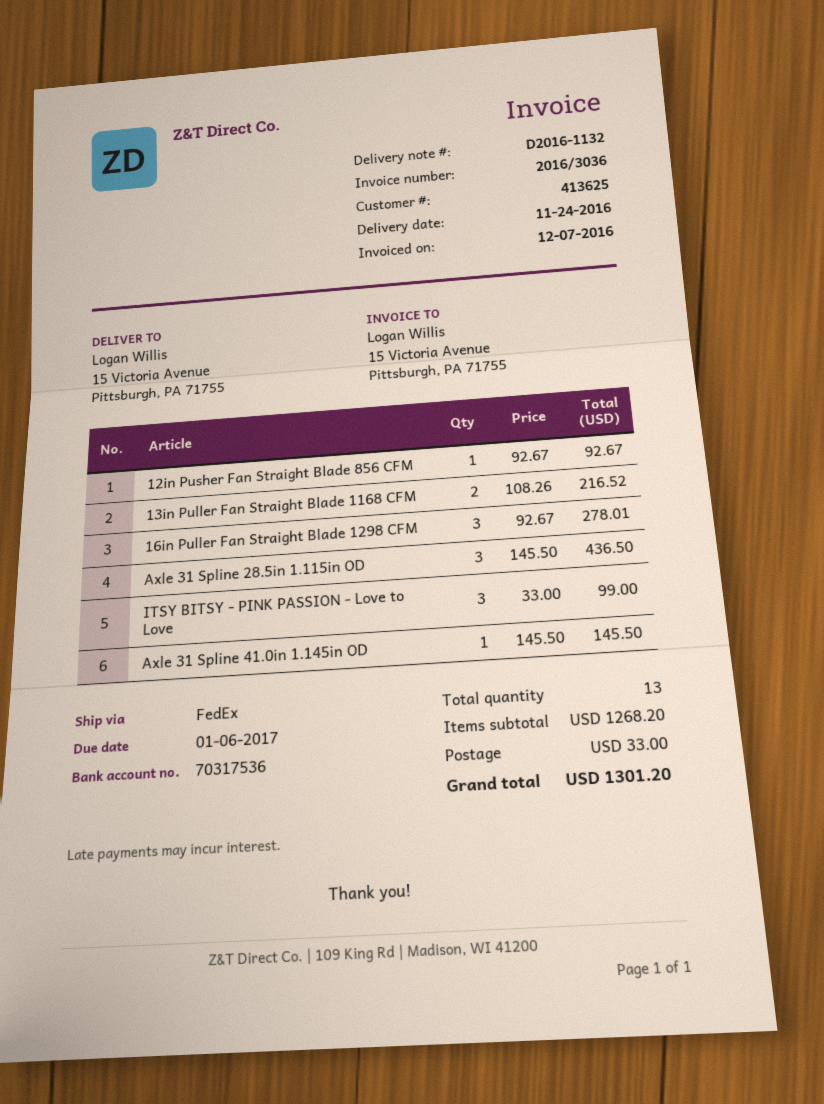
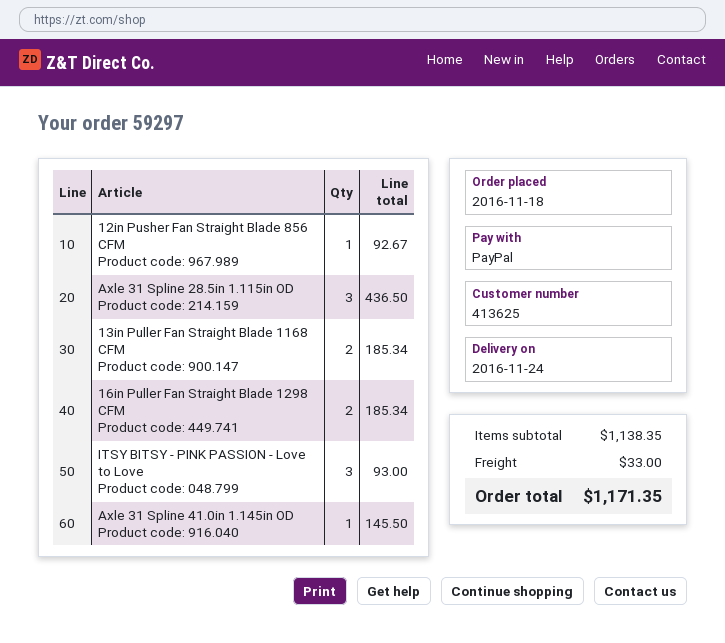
13in Puller Fan Straight Blade 1168 CFM: 2 for 216.52 -> 2 for 185.34
16in Puller Fan Straight Blade 1298 CFM: 3 for 278.01 -> 2 for 185.34
ITSY BITSY - PINK PASSION - Love to Love: 3 for 99.00 -> 3 for 93.00
subtotal: 1268.20 -> 1138.35
total: 1301.20 -> 1171.35

